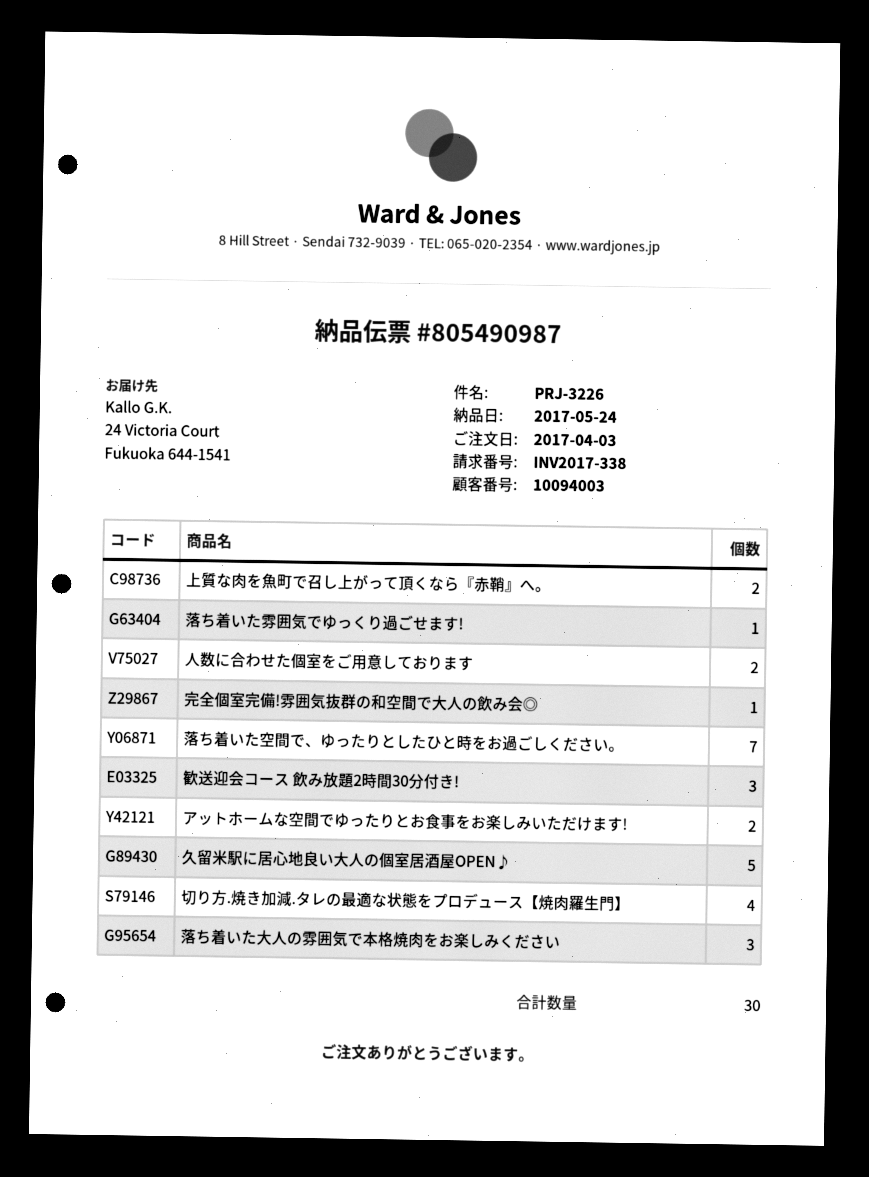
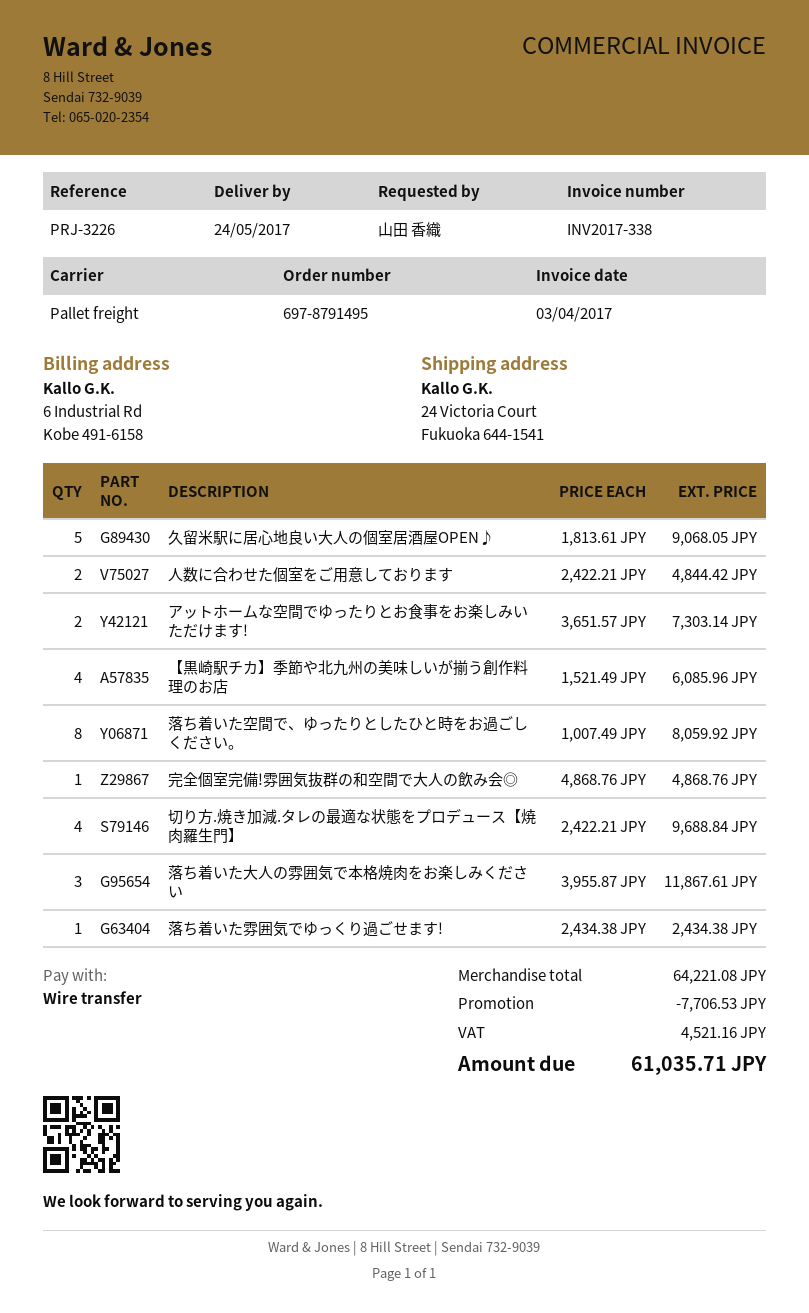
上質な肉を魚町で召し上がって頂くなら『赤鞘』へ。: 2 -> none
落ち着いた空間で、ゆったりとしたひと時をお過ごしください。: 7 -> 8
歓送迎会コース 飲み放題2時間30分付き!: 3 -> none
【黒崎駅チカ】季節や北九州の美味しいが揃う創作料理のお店: none -> 4

